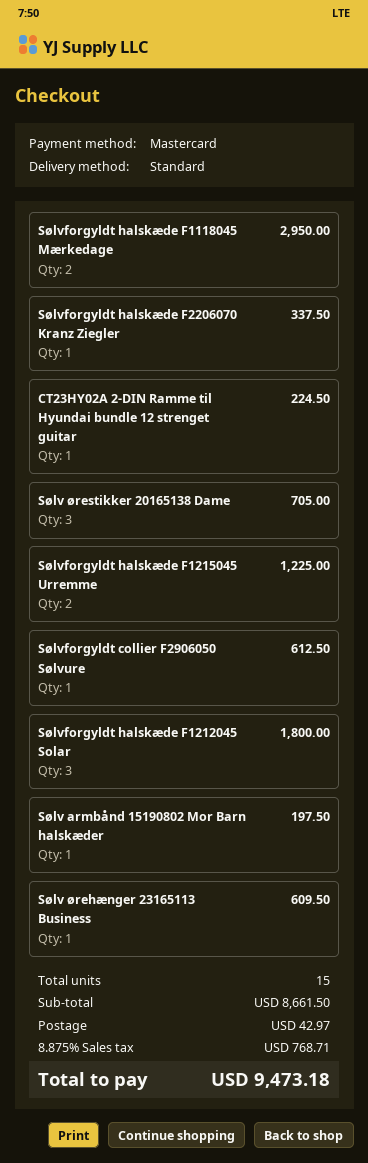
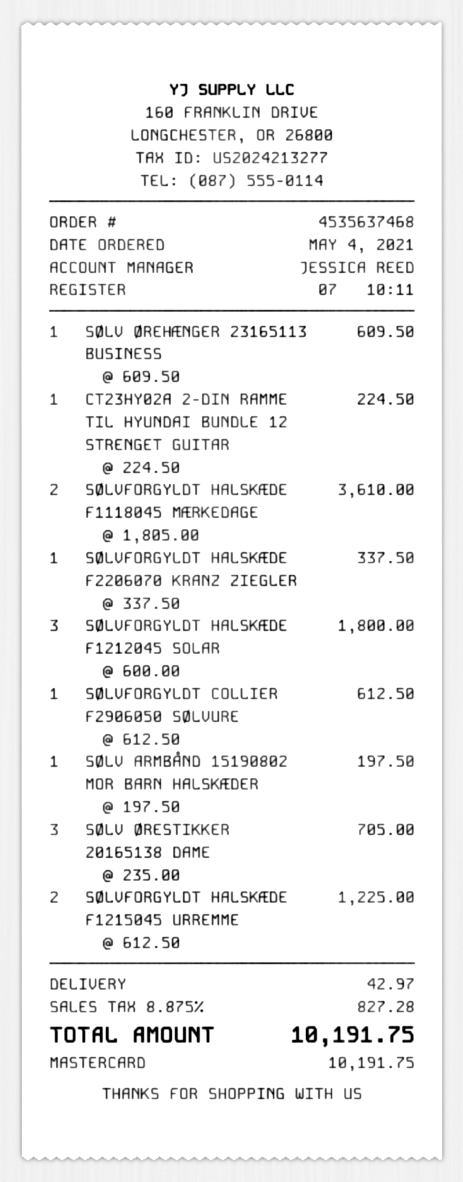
Sølvforgyldt halskæde F1118045 Mærkedage: 2 for 2950.00 -> 2 for 3610.00
tax: 8.875% = 768.71 -> 8.875% = 827.28
total: 9473.18 -> 10191.75

